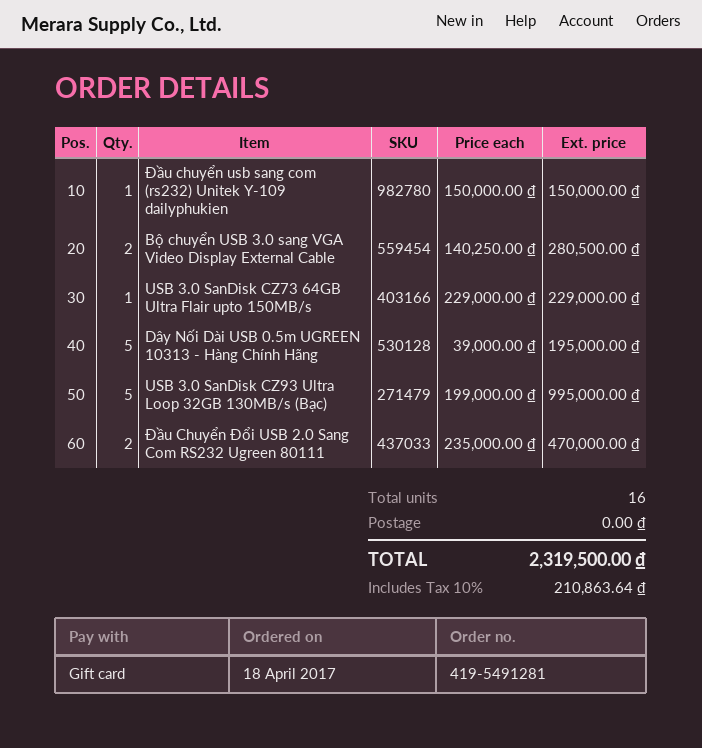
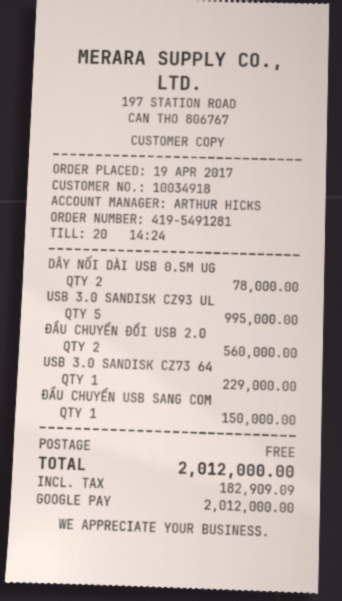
order date: 2017-04-18 -> 2017-04-19
payment method: gift card -> Google Pay
Bộ chuyển USB 3.0 sang VGA Video Display External Cable: 2 for 280500.00 -> none
Dây Nối Dài USB 0.5m UGREEN 10313 - Hàng Chính Hãng: 5 for 195000.00 -> 2 for 78000.00
Đầu Chuyển Đổi USB 2.0 Sang Com RS232 Ugreen 80111: 2 for 470000.00 -> 2 for 560000.00
tax: 210863.64 -> 182909.09
total: 2319500.00 -> 2012000.00

